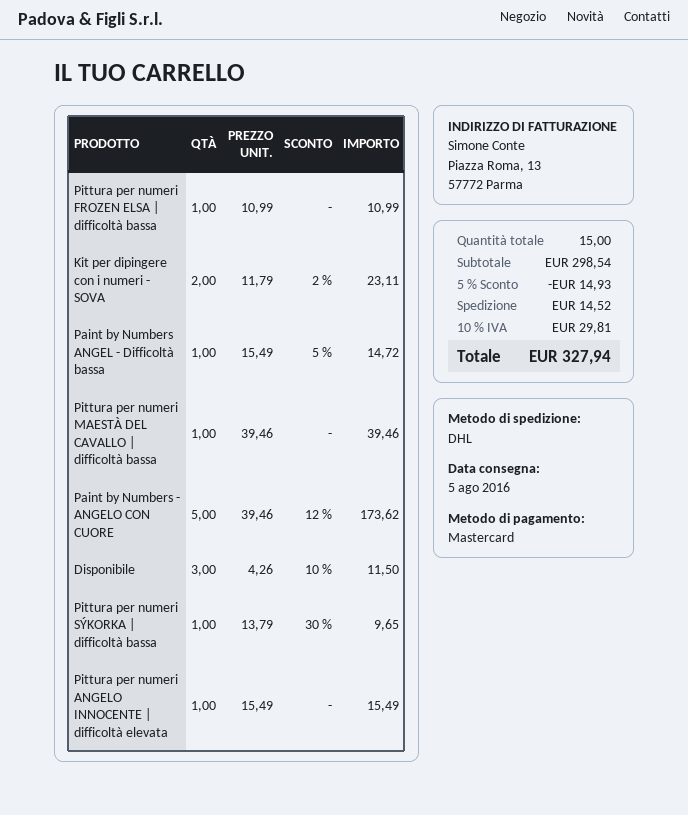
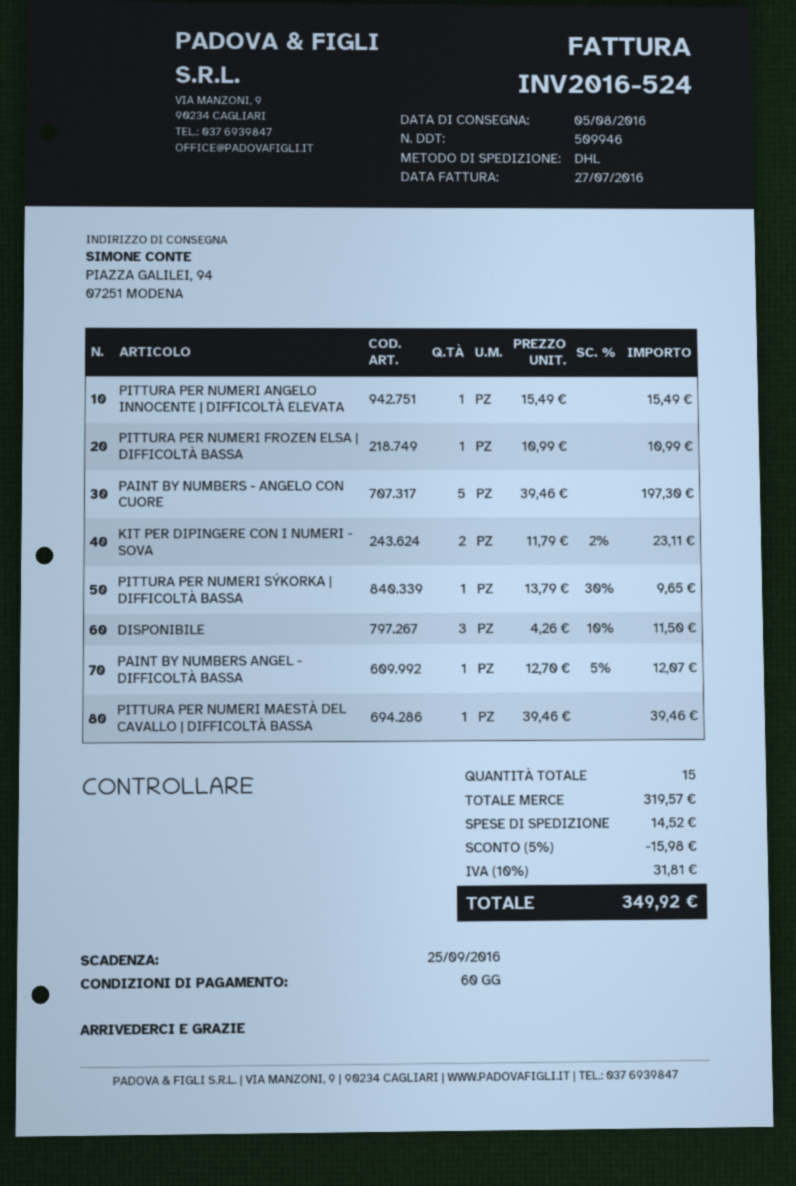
Paint by Numbers ANGEL - Difficoltà bassa: 1 x 15.49 - 5% = 14.72 -> 1 x 12.70 - 5% = 12.07
Paint by Numbers - ANGELO CON CUORE: 5 x 39.46 - 12% = 173.62 -> 5 x 39.46 = 197.30
subtotal: 298.54 -> 319.57
discount: 5% = 14.93 -> 5% = 15.98
tax: 10% = 29.81 -> 10% = 31.81
total: 327.94 -> 349.92

